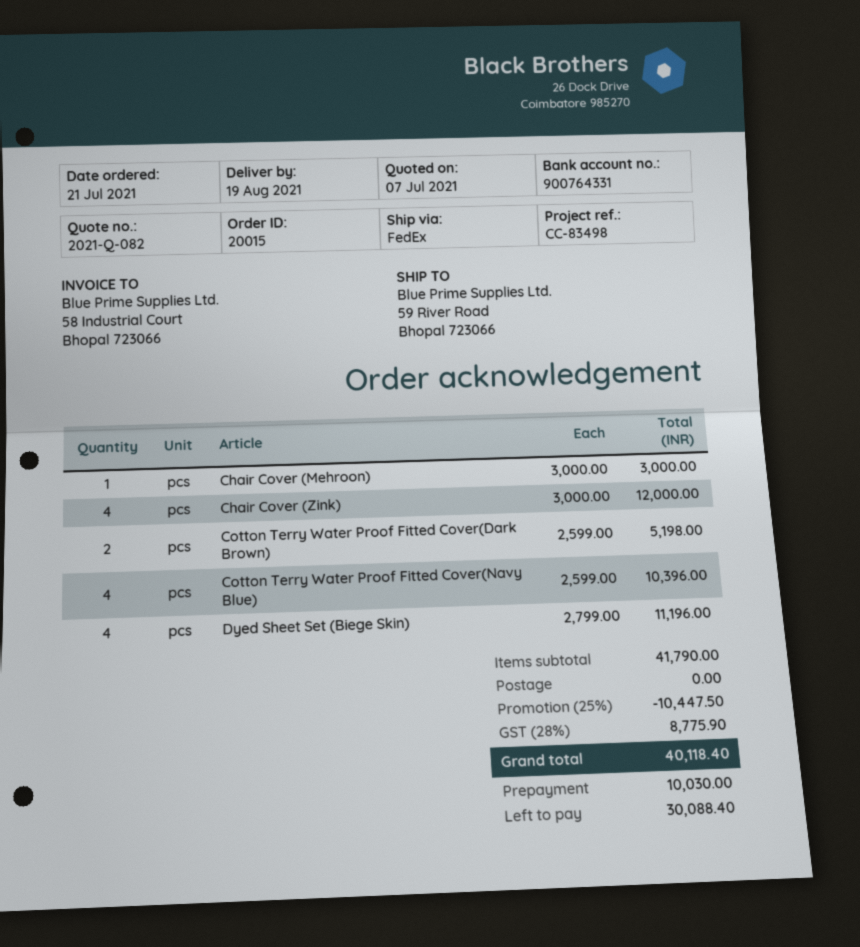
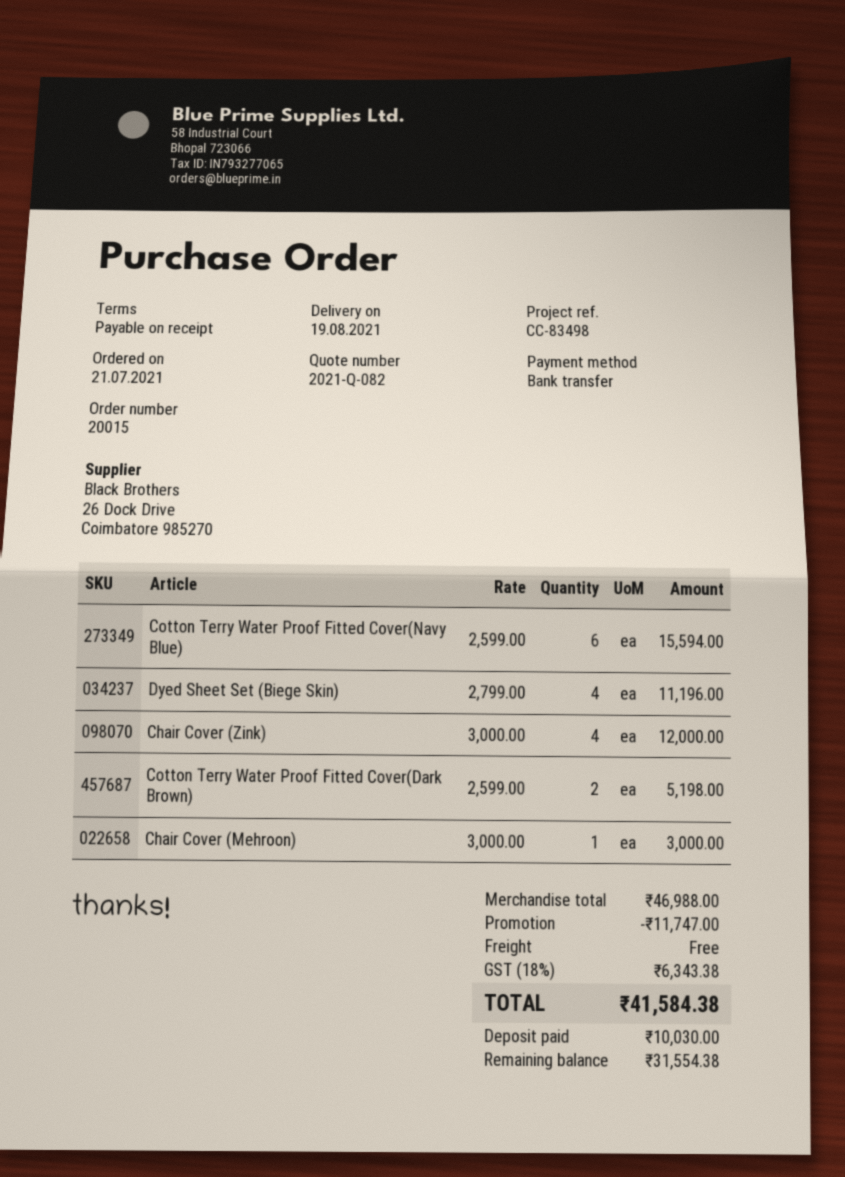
Cotton Terry Water Proof Fitted Cover(Navy Blue): 4 x 2599.00 = 10396.00 -> 6 x 2599.00 = 15594.00
subtotal: 41790.00 -> 46988.00
discount: 10447.50 -> 11747.00
tax: 28% = 8775.90 -> 18% = 6343.38
total: 40118.40 -> 41584.38
balance: 30088.40 -> 31554.38

